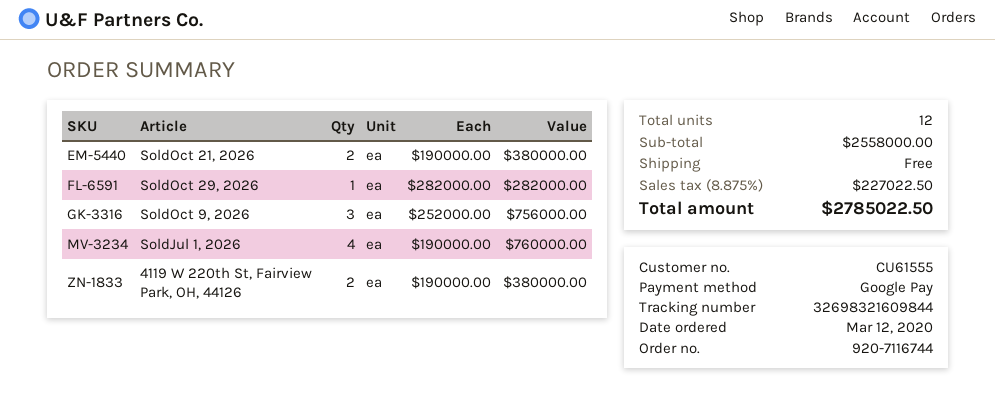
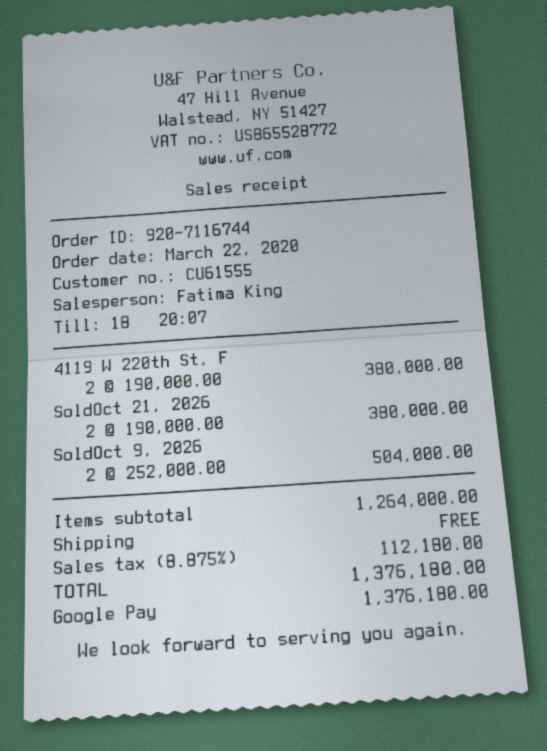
order date: 2020-03-12 -> 2020-03-22
SoldOct 29, 2026: 1 x 282000.00 = 282000.00 -> none
SoldOct 9, 2026: 3 x 252000.00 = 756000.00 -> 2 x 252000.00 = 504000.00
SoldJul 1, 2026: 4 x 190000.00 = 760000.00 -> none
subtotal: 2558000.00 -> 1264000.00
tax: 8.875% = 227022.50 -> 8.875% = 112180.00
total: 2785022.50 -> 1376180.00

